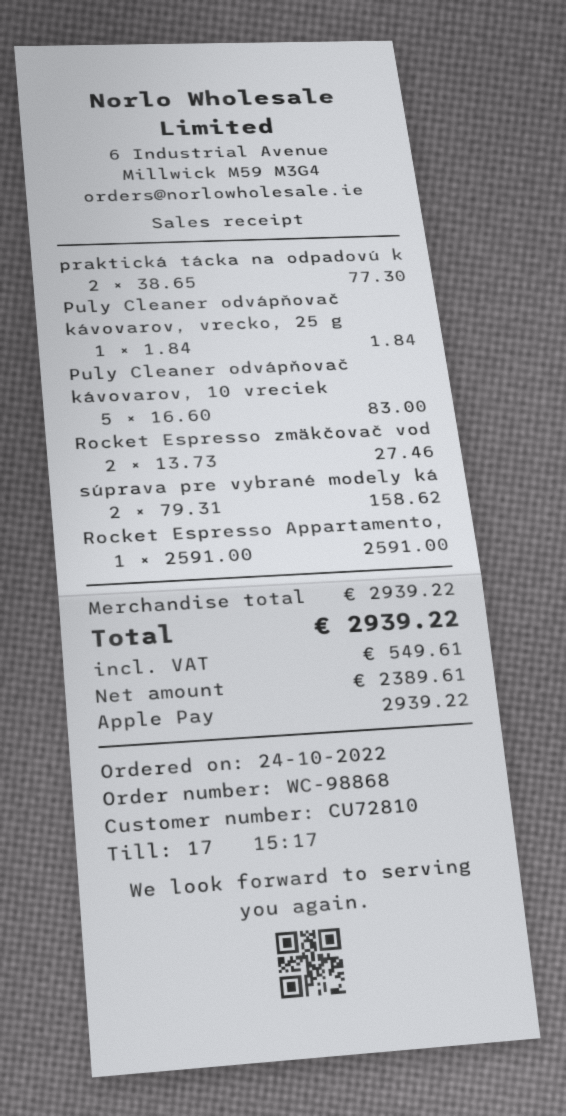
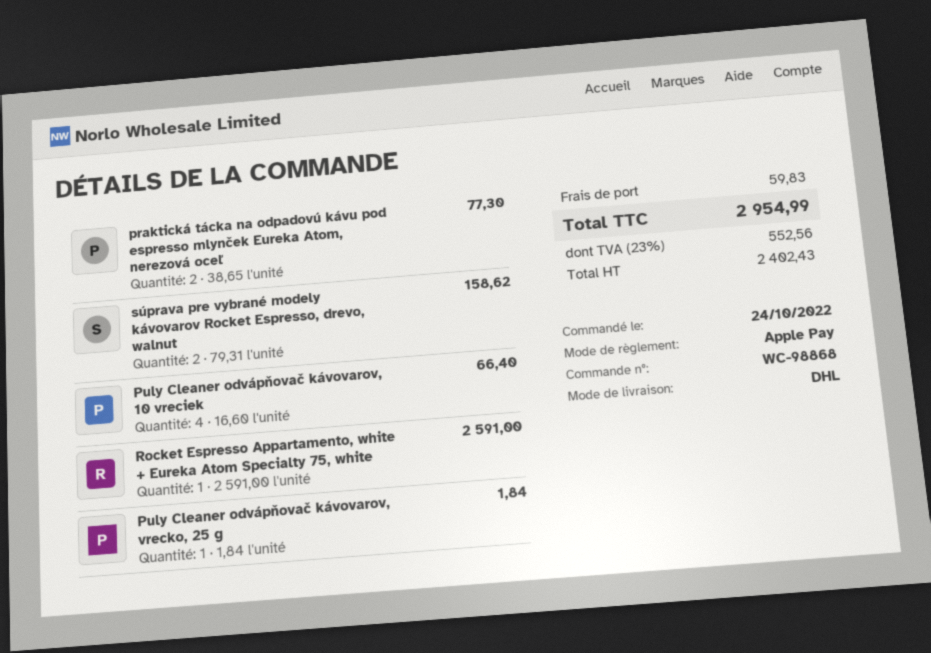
Puly Cleaner odvápňovač kávovarov, 10 vreciek: 5 x 16.60 = 83.00 -> 4 x 16.60 = 66.40
Rocket Espresso zmäkčovač vod: 2 x 13.73 = 27.46 -> none
shipping: none -> 59.83
net: 2389.61 -> 2402.43
tax: 549.61 -> 552.56
total: 2939.22 -> 2954.99

